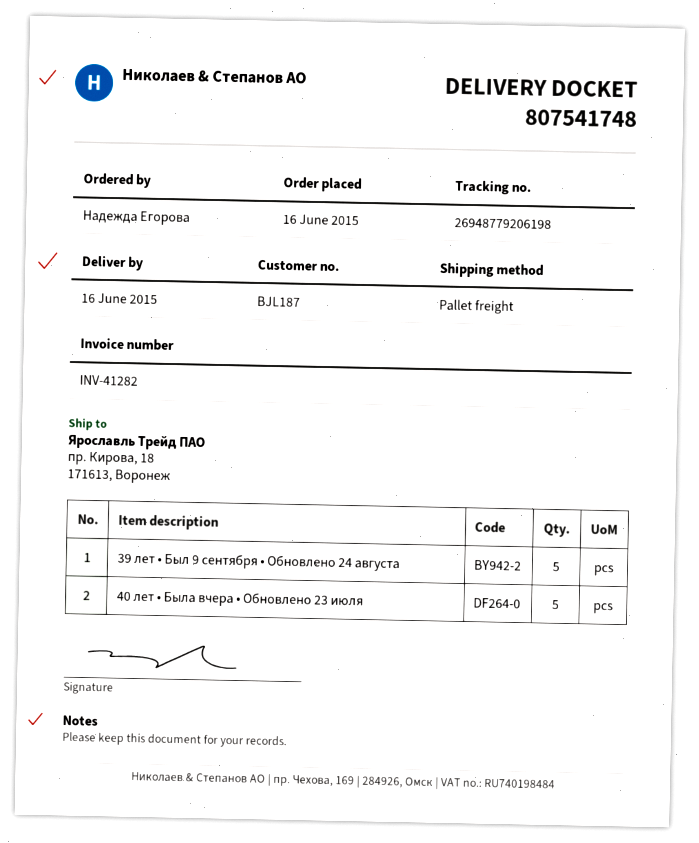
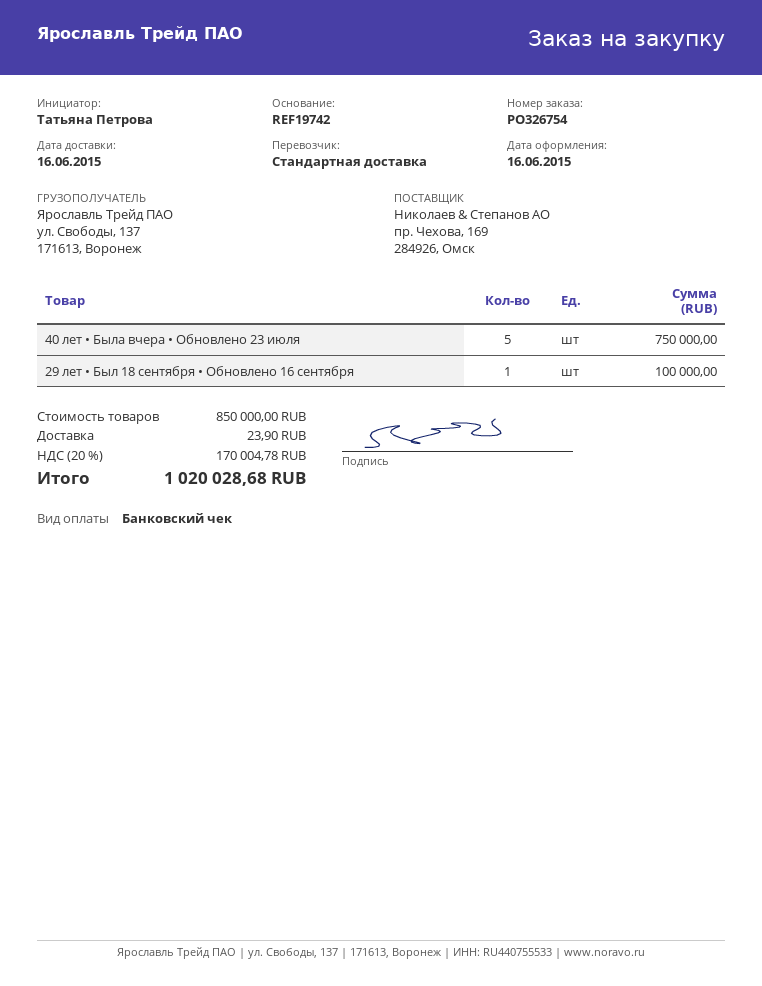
ordered by: Надежда Егорова -> Татьяна Петрова
shipping method: pallet freight -> standard
ship to: пр. Кирова, 18, 171613, Воронеж -> ул. Свободы, 137, 171613, Воронеж
39 лет • Был 9 сентября • Обновлено 24 августа: 5 -> none
29 лет • Был 18 сентября • Обновлено 16 сентября: none -> 1

